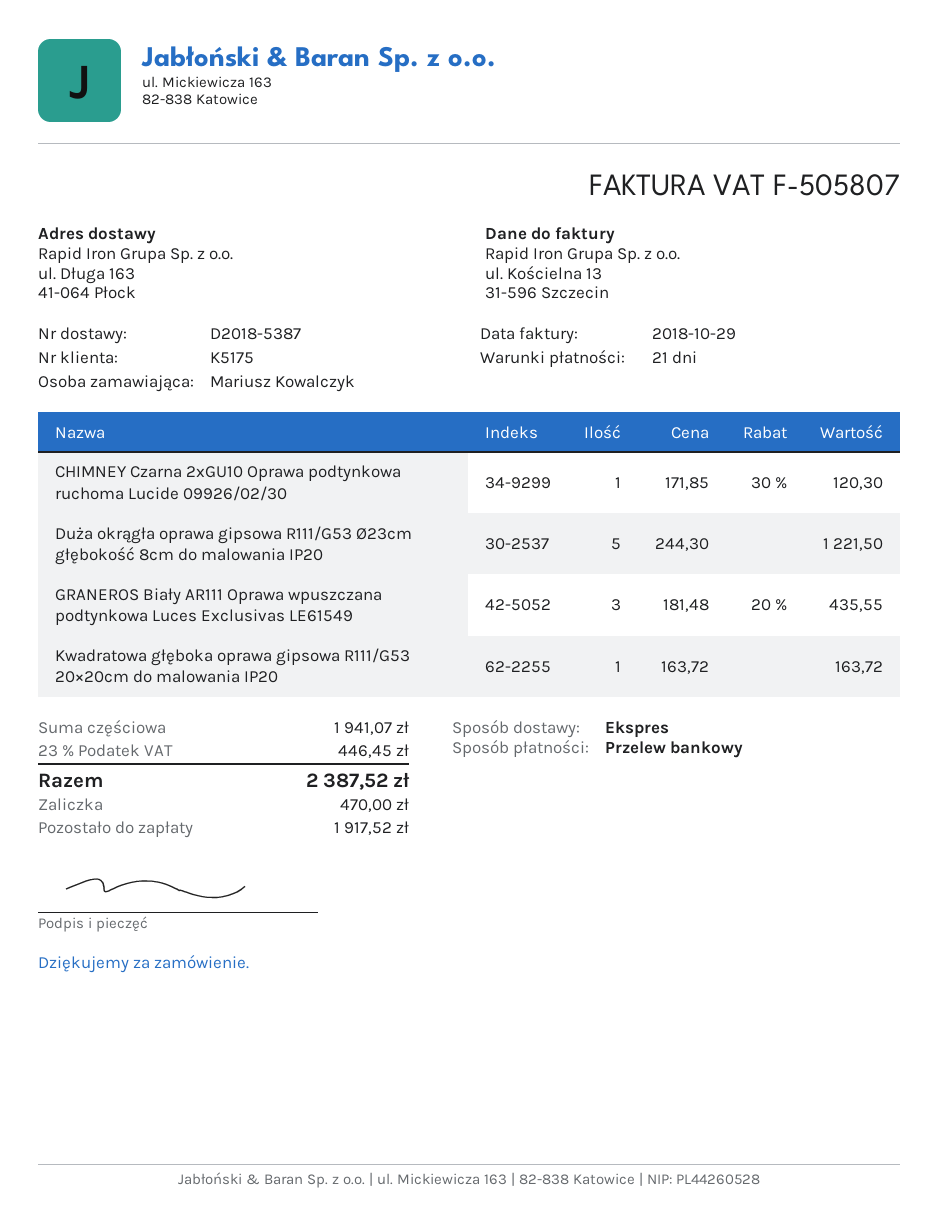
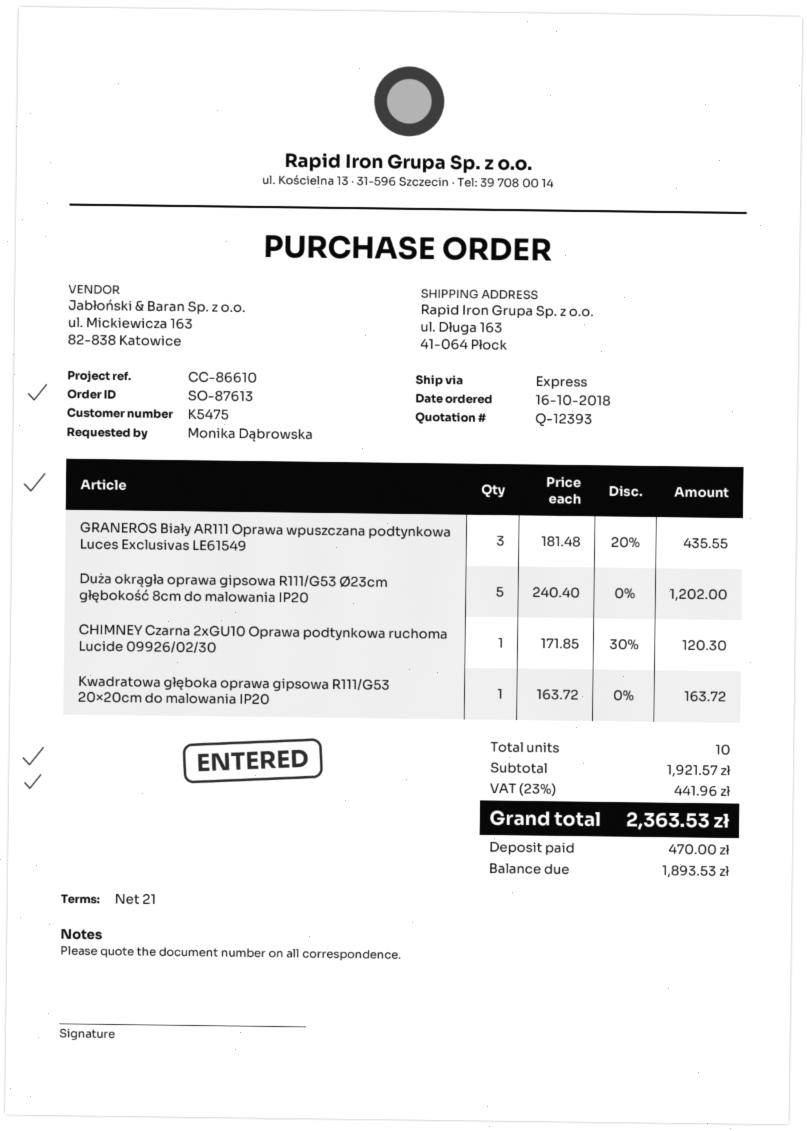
customer number: K5175 -> K5475
ordered by: Mariusz Kowalczyk -> Monika Dąbrowska
Duża okrągła oprawa gipsowa R111/G53 Ø23cm głębokość 8cm do malowania IP20: 5 x 244.30 = 1221.50 -> 5 x 240.40 = 1202.00
subtotal: 1941.07 -> 1921.57
tax: 23% = 446.45 -> 23% = 441.96
total: 2387.52 -> 2363.53
balance: 1917.52 -> 1893.53

